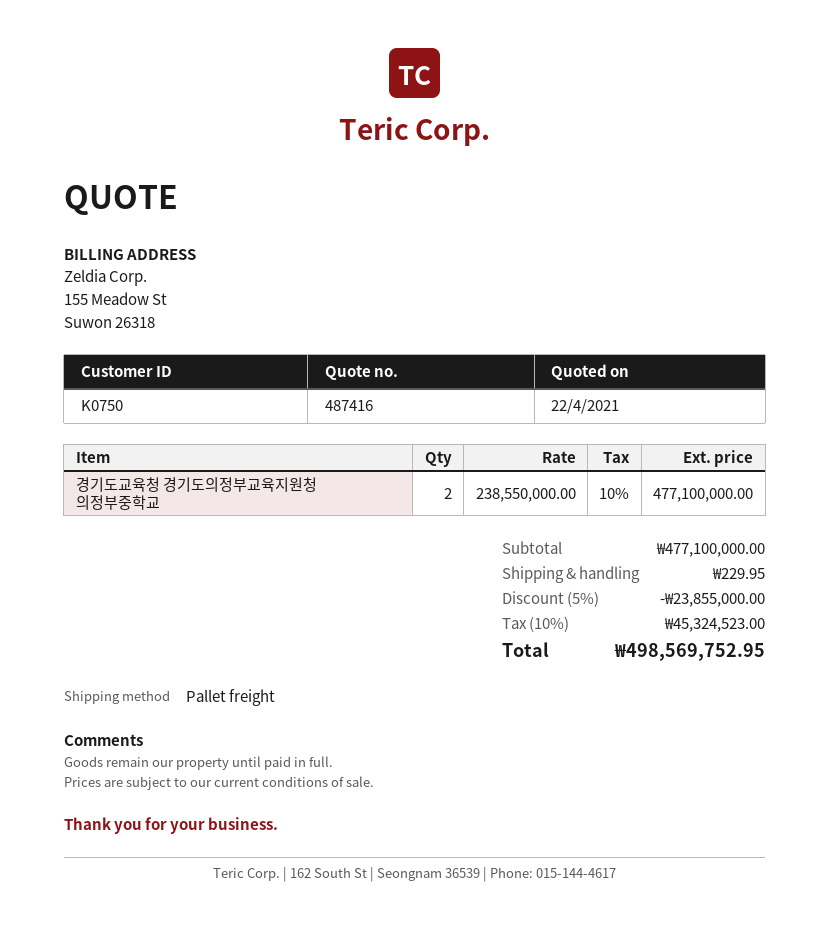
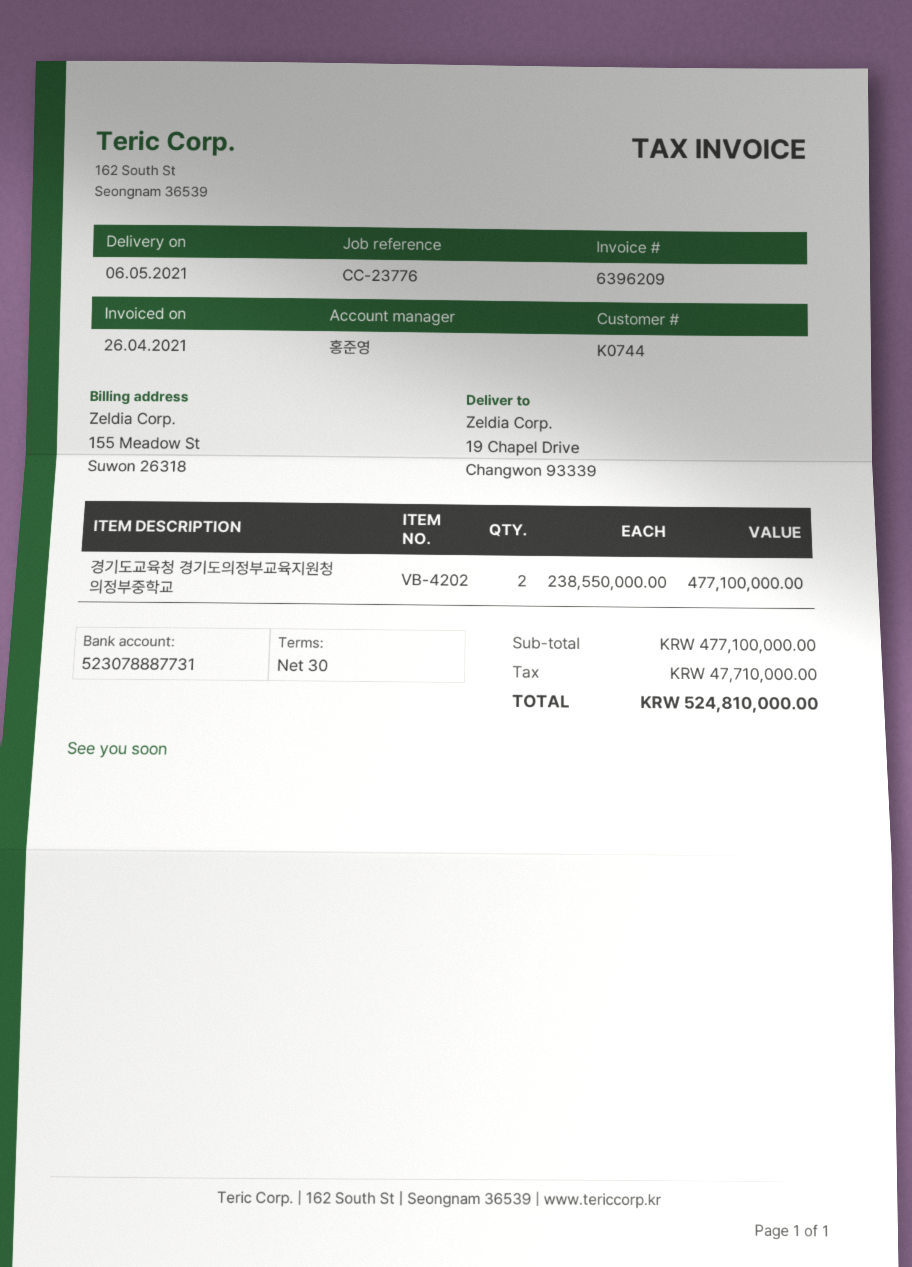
customer number: K0750 -> K0744
discount: 5% = 23855000.00 -> none
shipping: 229.95 -> none
tax: 45324523.00 -> 47710000.00
total: 498569752.95 -> 524810000.00

